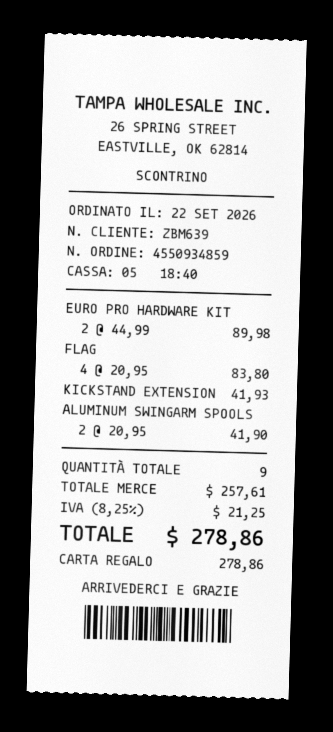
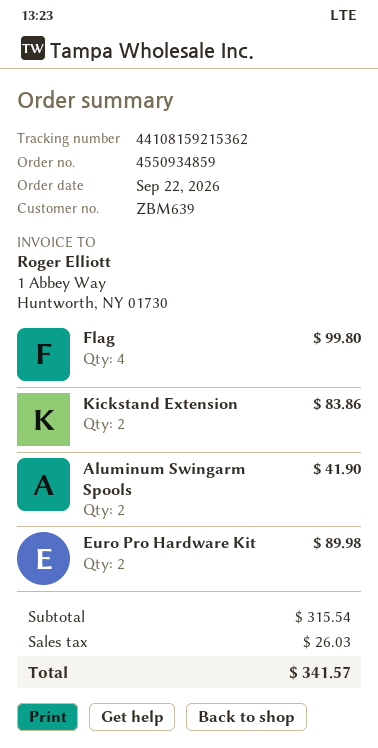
FLAG: 4 for 83.80 -> 4 for 99.80
KICKSTAND EXTENSION: 1 for 41.93 -> 2 for 83.86
subtotal: 257.61 -> 315.54
tax: 21.25 -> 26.03
total: 278.86 -> 341.57

